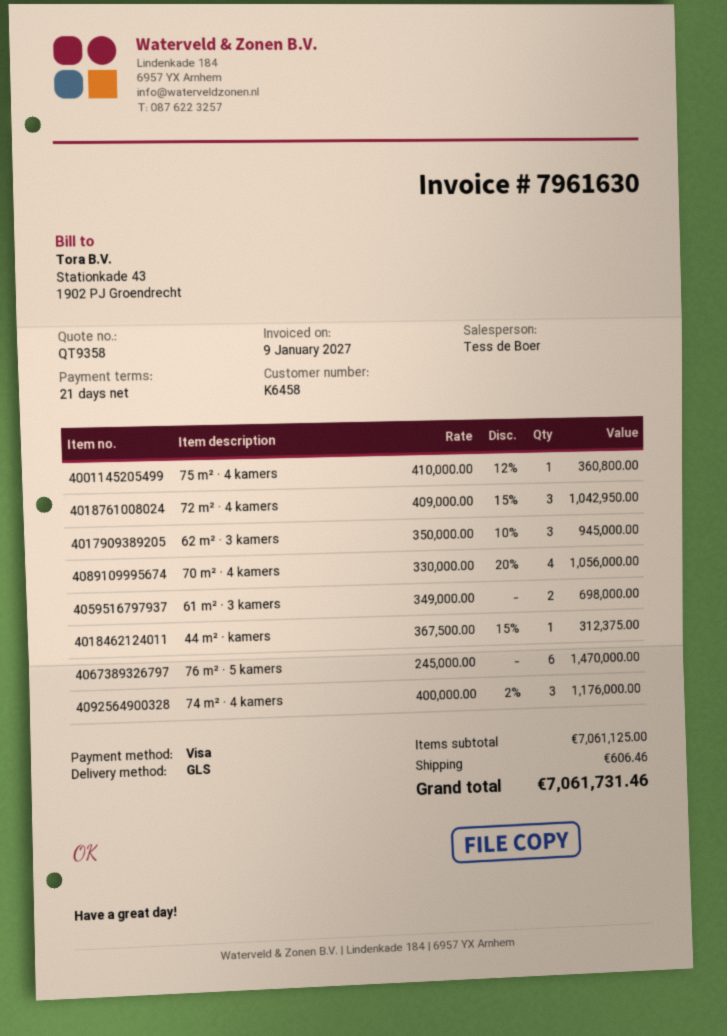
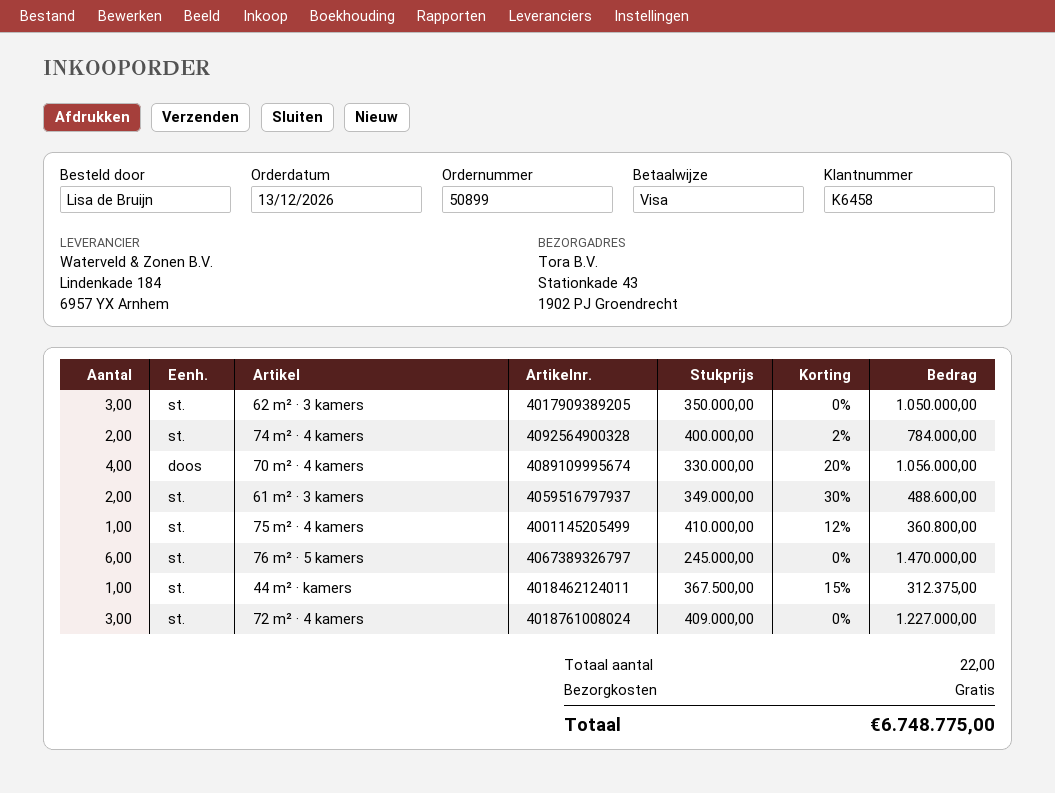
72 m² · 4 kamers: 3 x 409000.00 - 15% = 1042950.00 -> 3 x 409000.00 = 1227000.00
62 m² · 3 kamers: 3 x 350000.00 - 10% = 945000.00 -> 3 x 350000.00 = 1050000.00
61 m² · 3 kamers: 2 x 349000.00 = 698000.00 -> 2 x 349000.00 - 30% = 488600.00
74 m² · 4 kamers: 3 x 400000.00 - 2% = 1176000.00 -> 2 x 400000.00 - 2% = 784000.00
shipping: 606.46 -> 0.00
total: 7061731.46 -> 6748775.00

